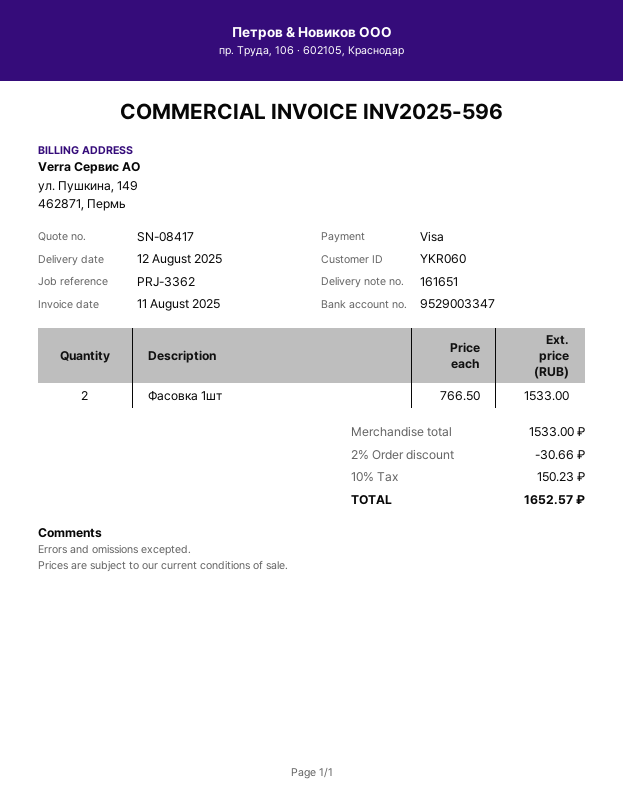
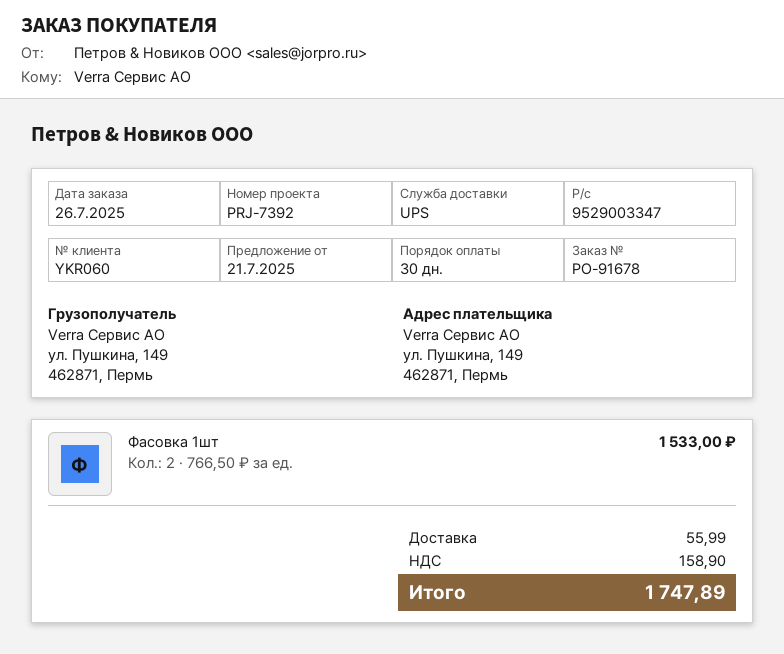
reference: PRJ-3362 -> PRJ-7392
discount: 2% = 30.66 -> none
shipping: none -> 55.99
tax: 150.23 -> 158.90
total: 1652.57 -> 1747.89

